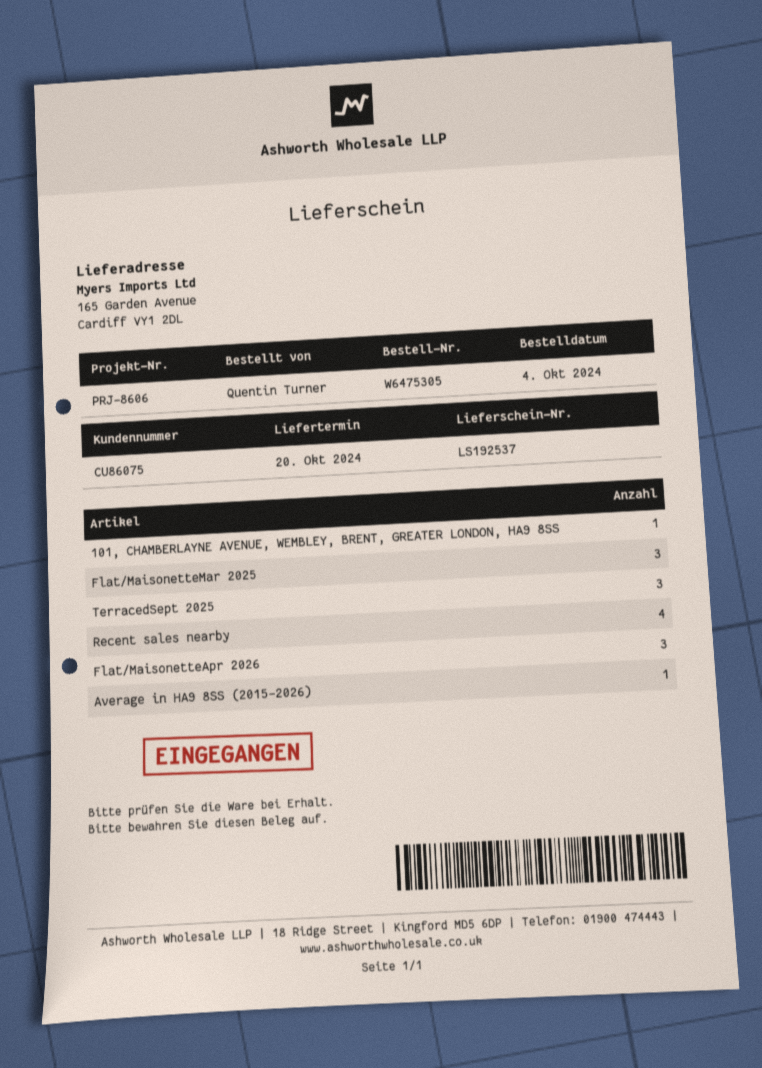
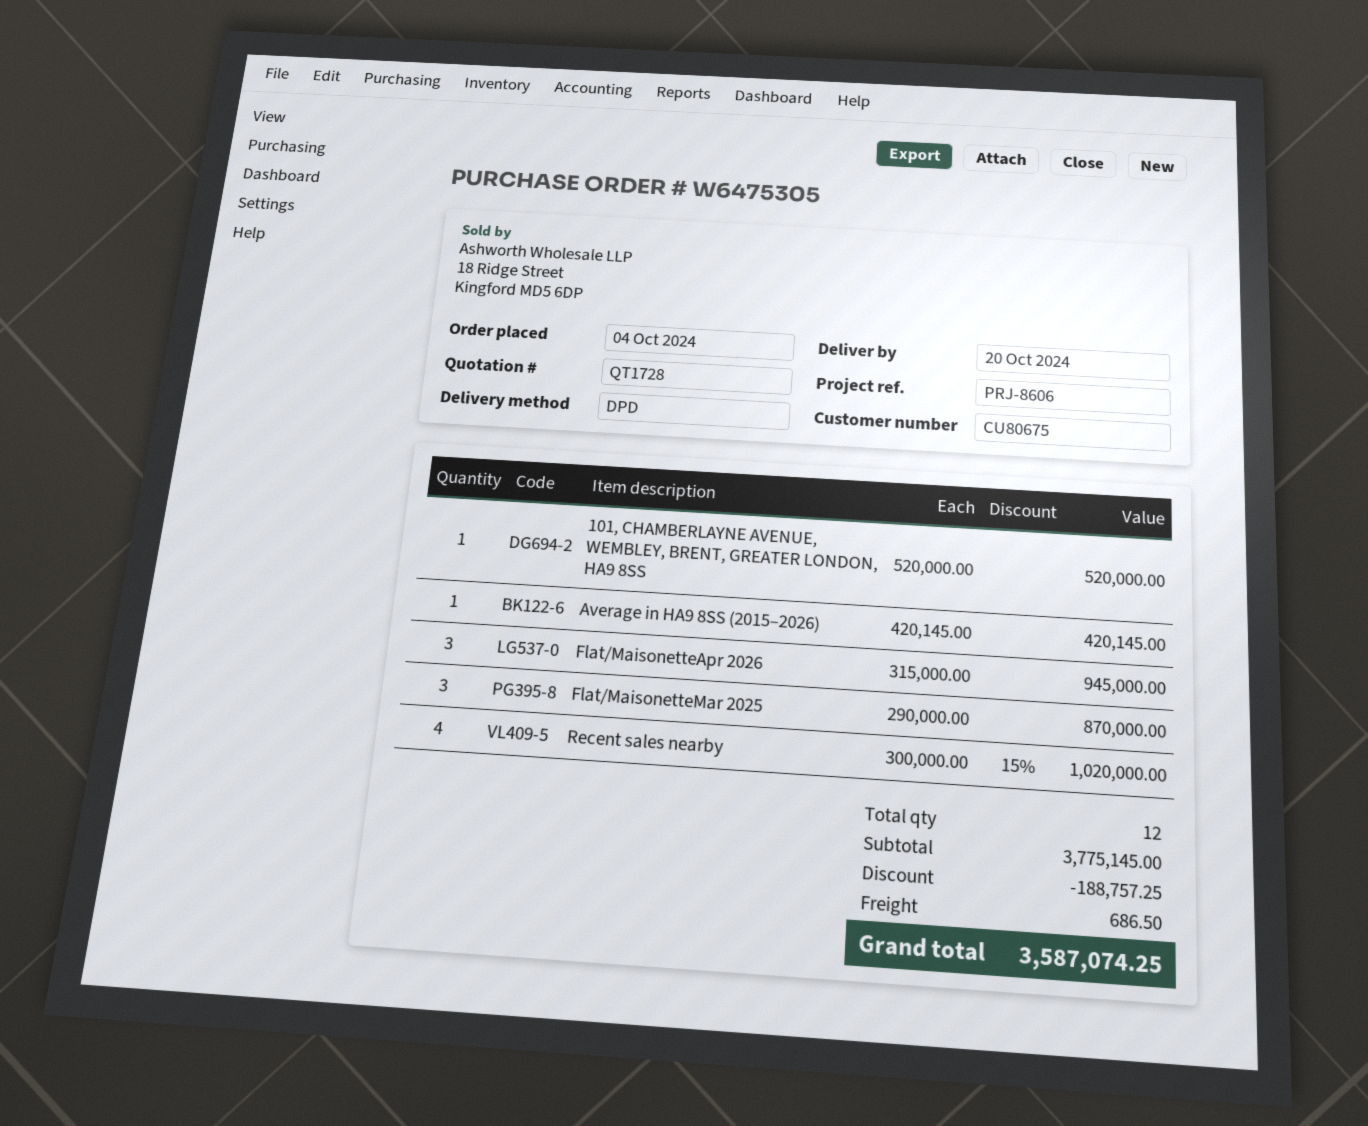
customer number: CU86075 -> CU80675
TerracedSept 2025: 3 -> none

